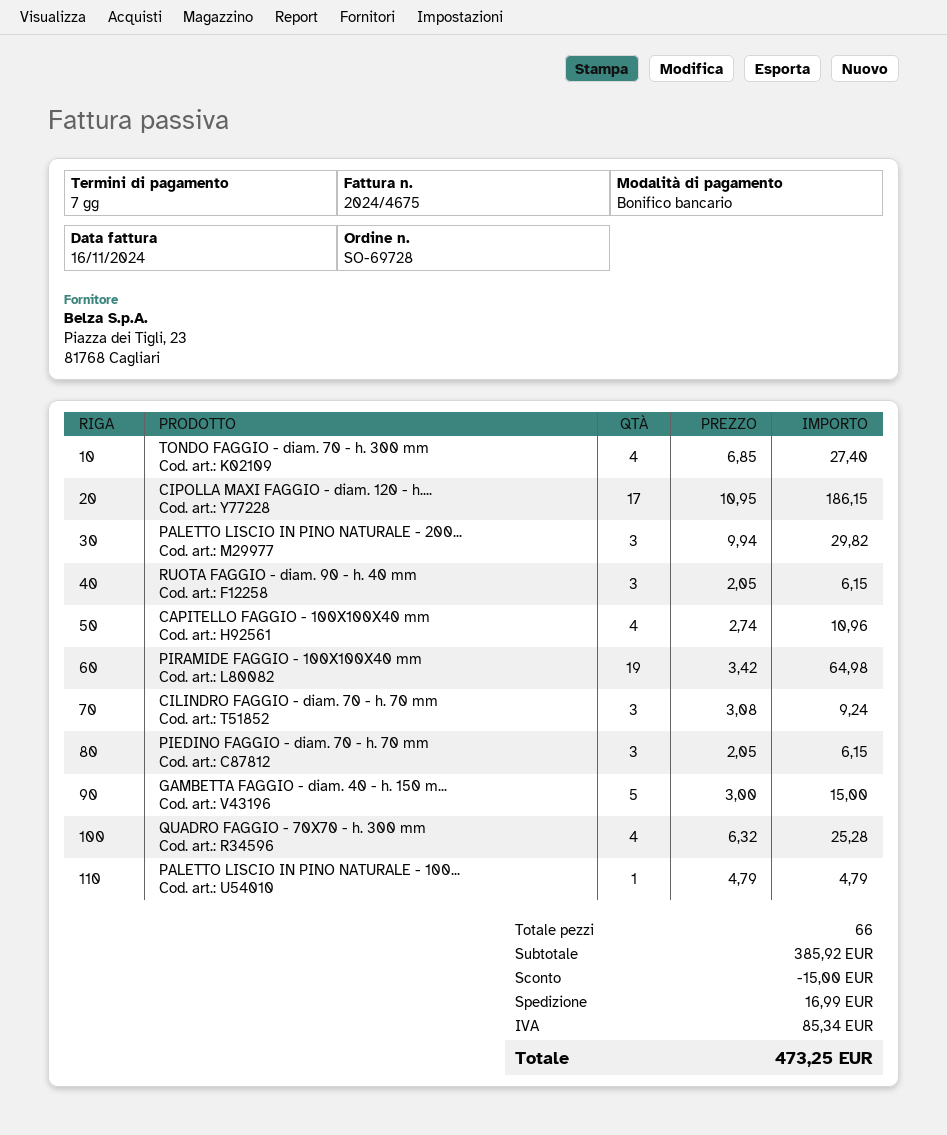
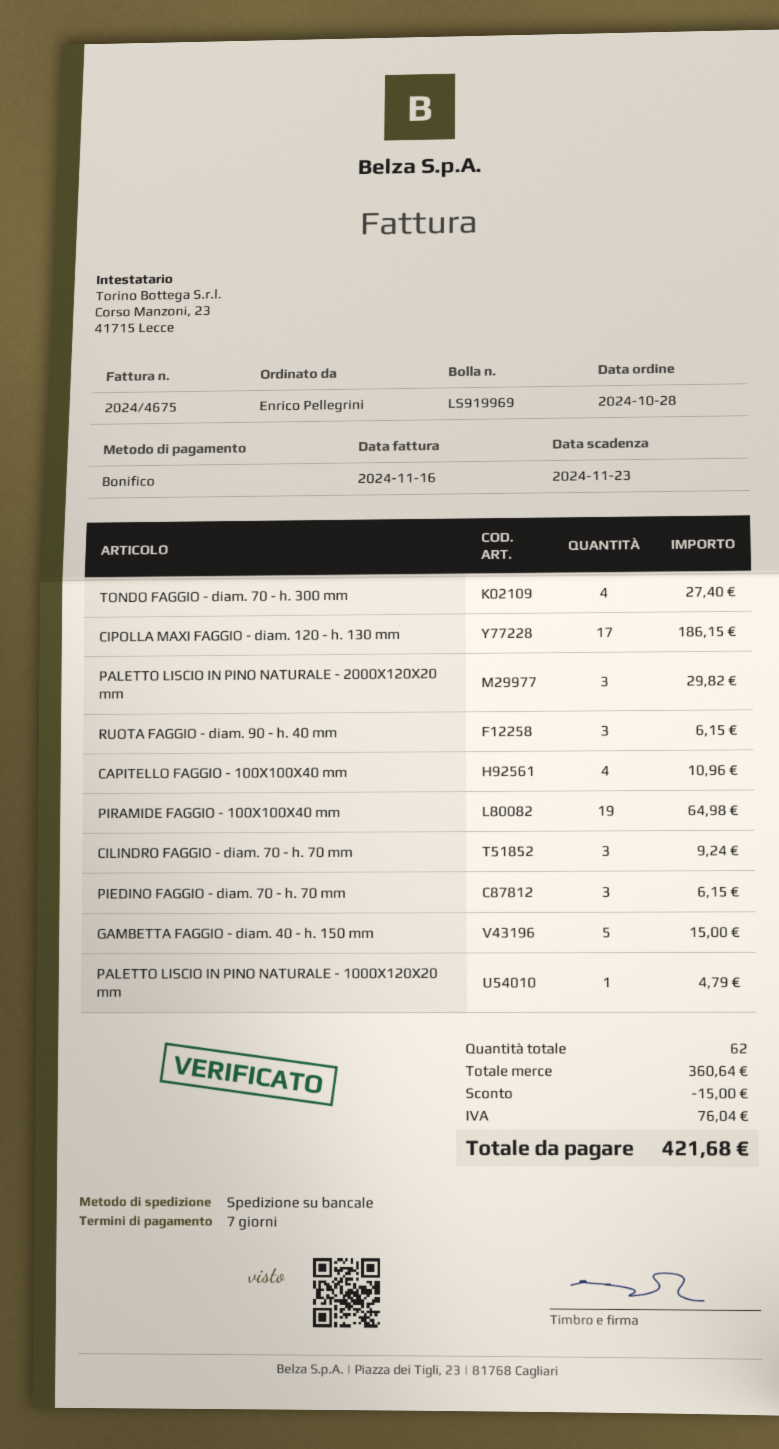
QUADRO FAGGIO - 70X70 - h. 300 mm: 4 for 25.28 -> none
total quantity: 66 -> 62
subtotal: 385.92 -> 360.64
shipping: 16.99 -> none
tax: 85.34 -> 76.04
total: 473.25 -> 421.68

